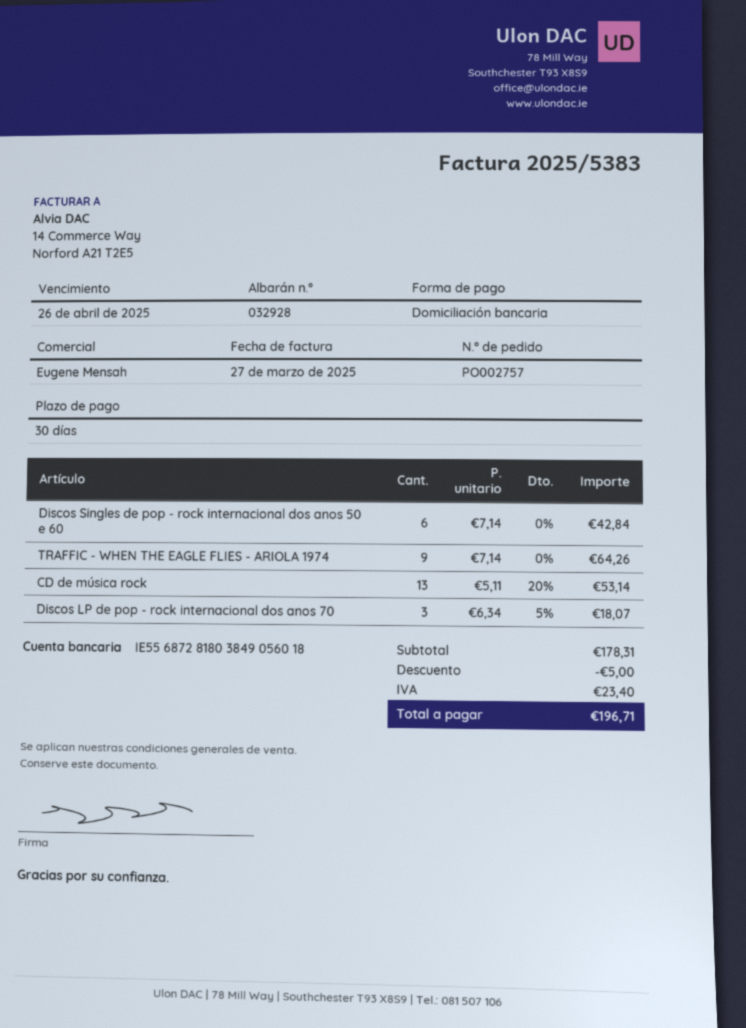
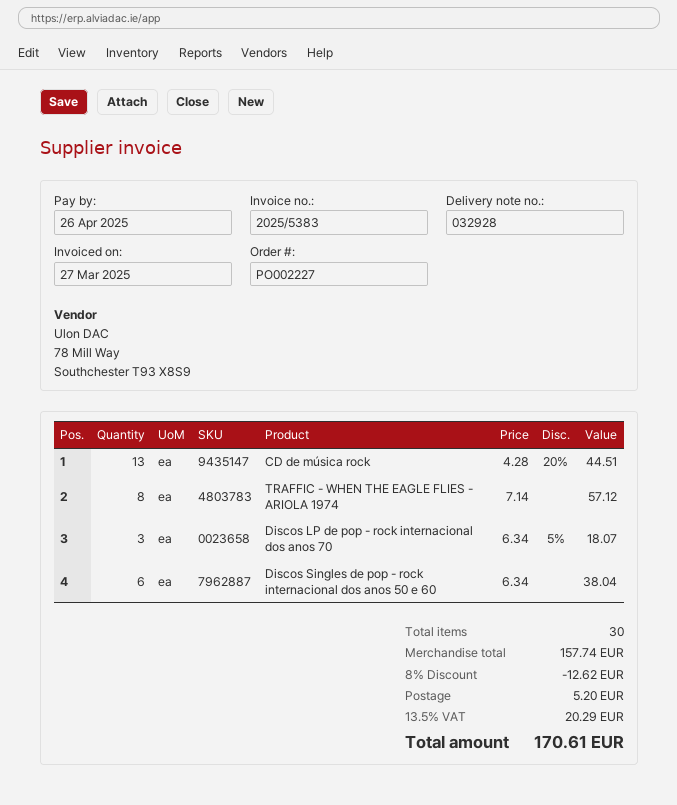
order number: PO002757 -> PO002227
Discos Singles de pop - rock internacional dos anos 50 e 60: 6 x 7.14 = 42.84 -> 6 x 6.34 = 38.04
TRAFFIC - WHEN THE EAGLE FLIES - ARIOLA 1974: 9 x 7.14 = 64.26 -> 8 x 7.14 = 57.12
CD de música rock: 13 x 5.11 - 20% = 53.14 -> 13 x 4.28 - 20% = 44.51
subtotal: 178.31 -> 157.74
discount: 5.00 -> 12.62
shipping: none -> 5.20
tax: 23.40 -> 20.29
total: 196.71 -> 170.61

